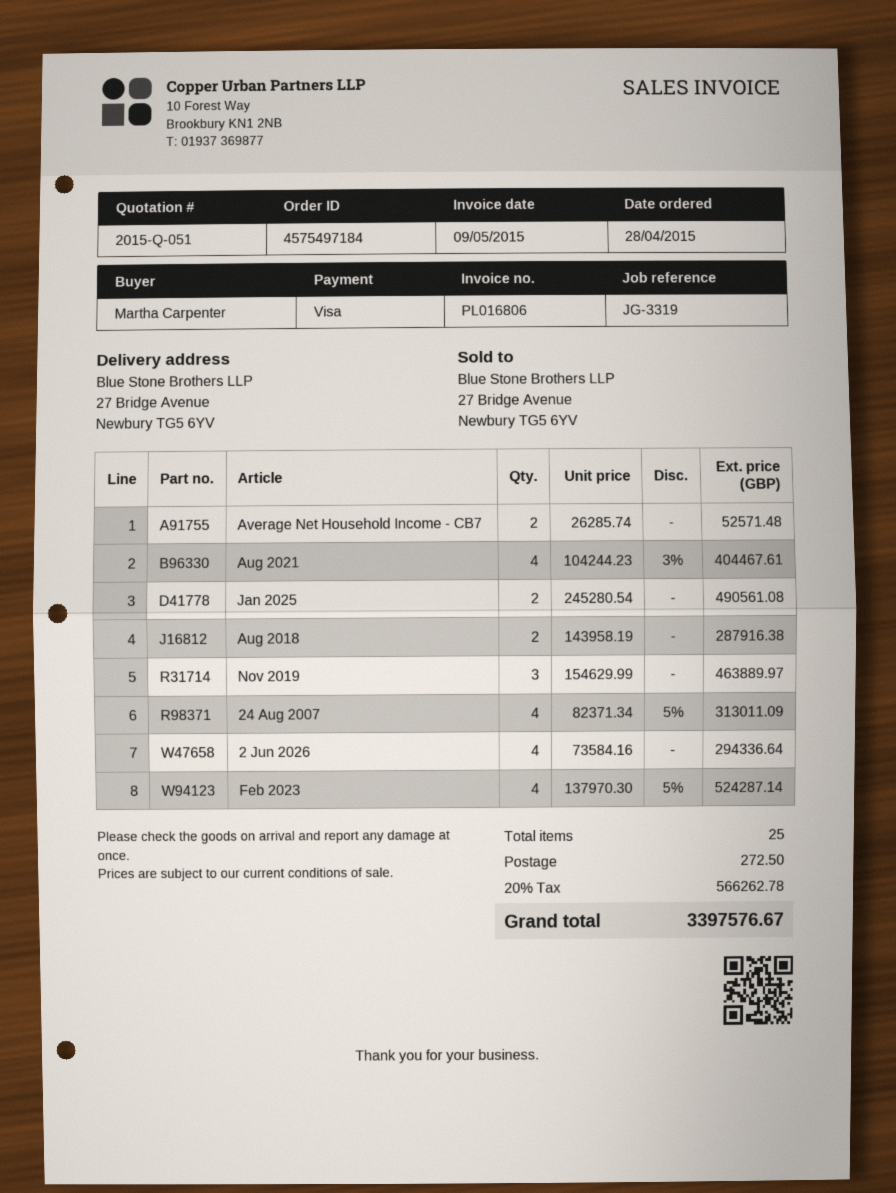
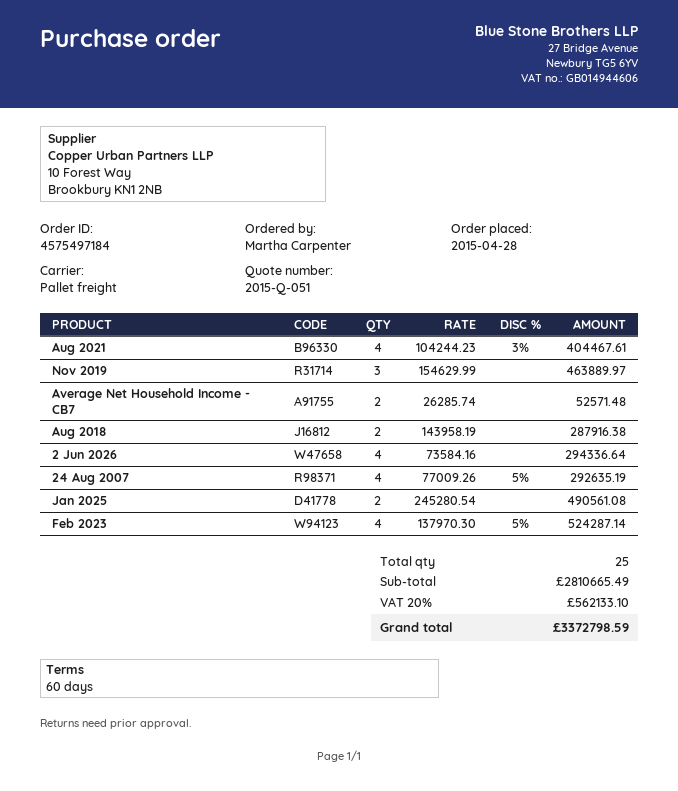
24 Aug 2007: 4 x 82371.34 - 5% = 313011.09 -> 4 x 77009.26 - 5% = 292635.19
shipping: 272.50 -> none
tax: 20% = 566262.78 -> 20% = 562133.10
total: 3397576.67 -> 3372798.59

